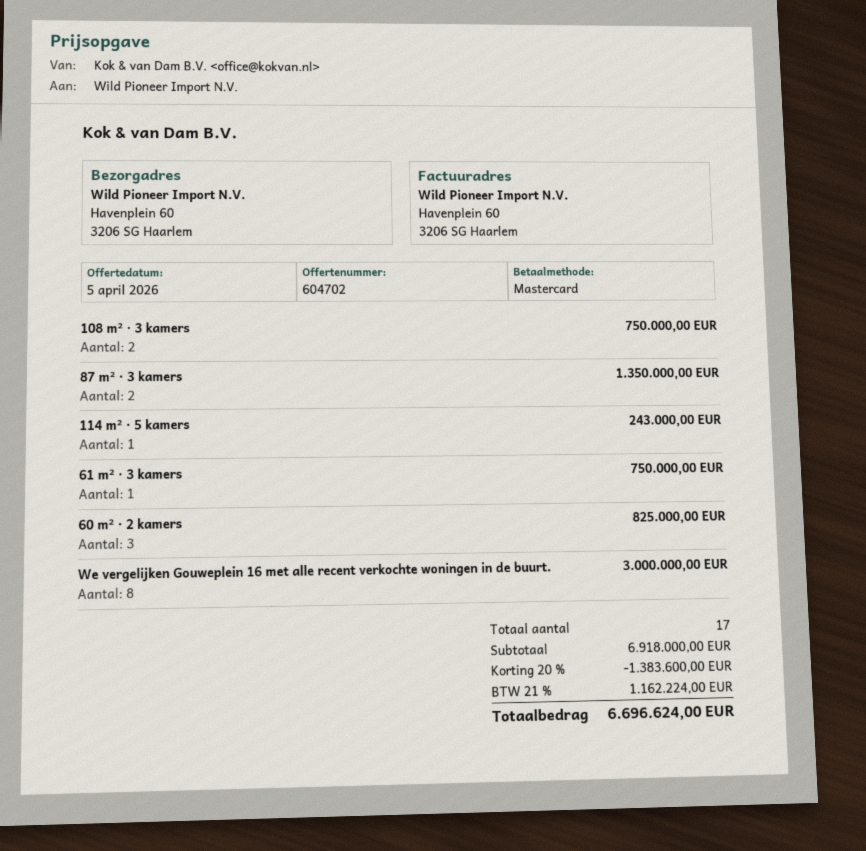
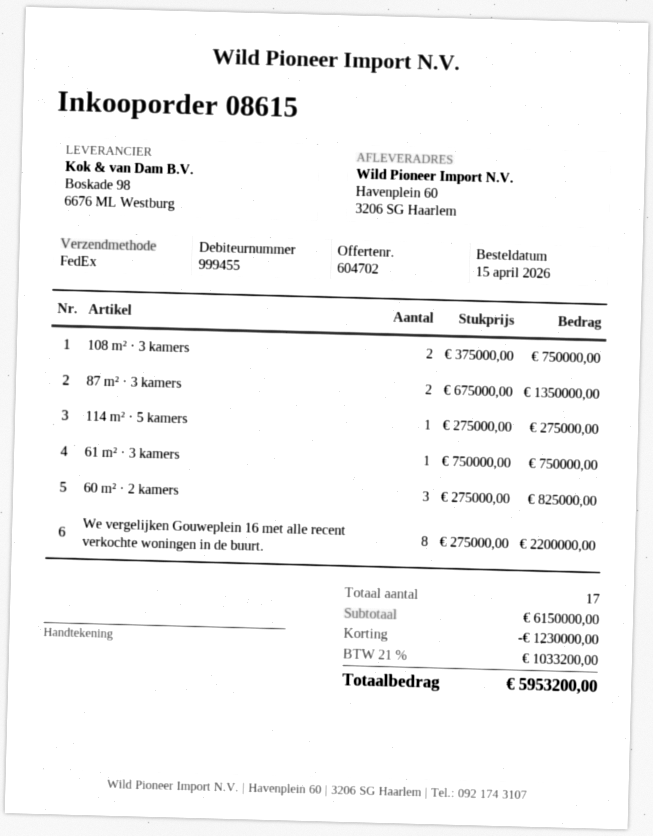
114 m² · 5 kamers: 1 for 243000.00 -> 1 for 275000.00
We vergelijken Gouweplein 16 met alle recent verkochte woningen in de buurt.: 8 for 3000000.00 -> 8 for 2200000.00
subtotal: 6918000.00 -> 6150000.00
discount: 1383600.00 -> 1230000.00
tax: 21% = 1162224.00 -> 21% = 1033200.00
total: 6696624.00 -> 5953200.00

